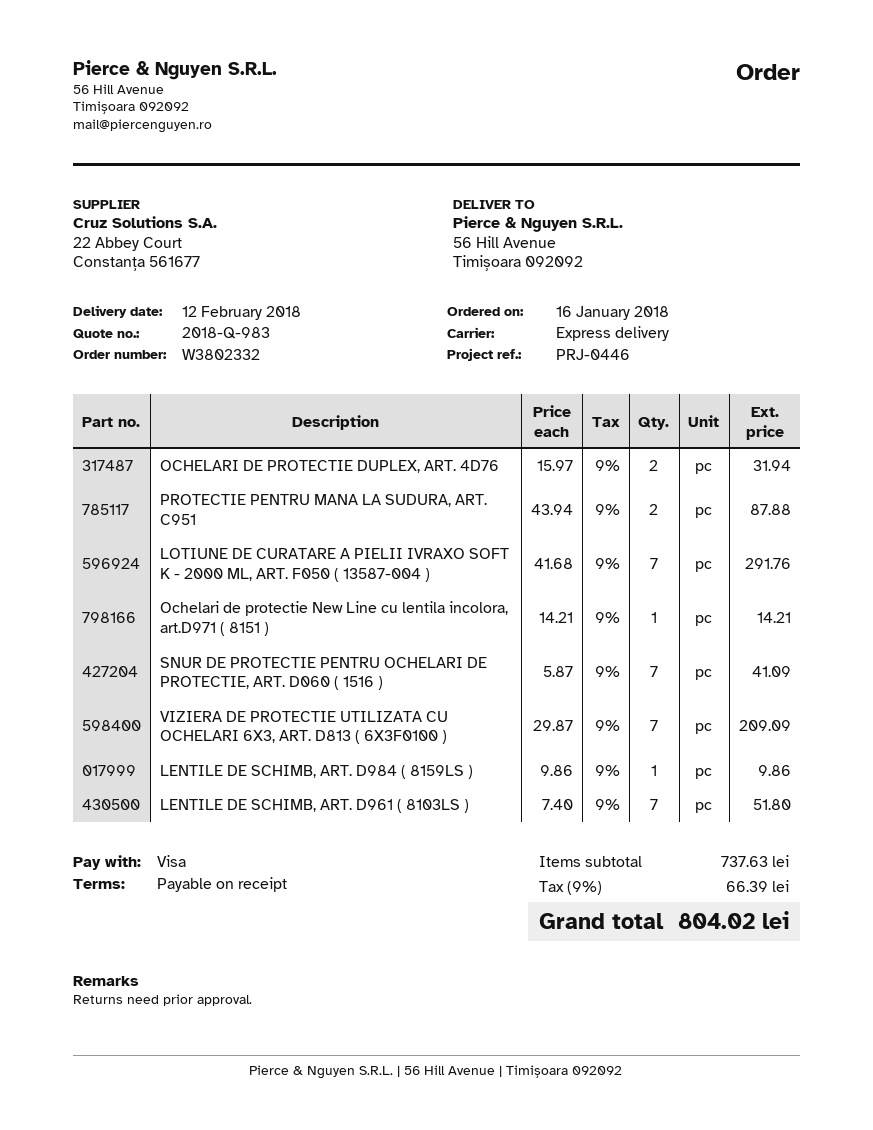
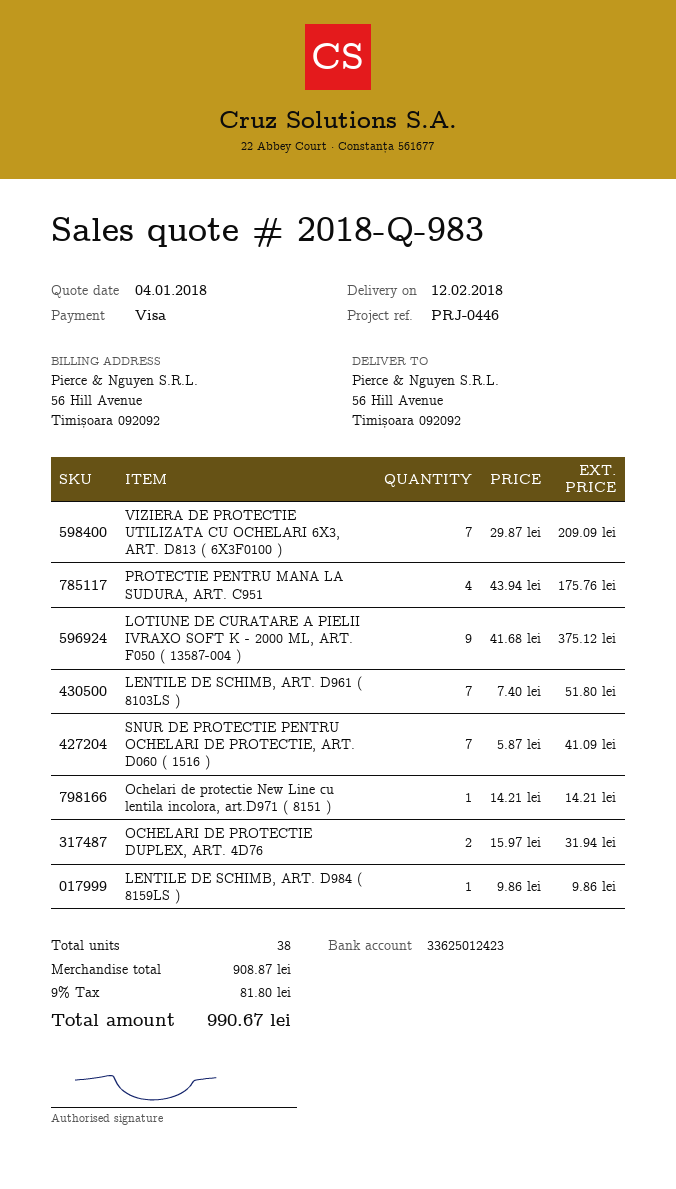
PROTECTIE PENTRU MANA LA SUDURA, ART. C951: 2 x 43.94 = 87.88 -> 4 x 43.94 = 175.76
LOTIUNE DE CURATARE A PIELII IVRAXO SOFT K - 2000 ML, ART. F050 ( 13587-004 ): 7 x 41.68 = 291.76 -> 9 x 41.68 = 375.12
subtotal: 737.63 -> 908.87
tax: 9% = 66.39 -> 9% = 81.80
total: 804.02 -> 990.67

